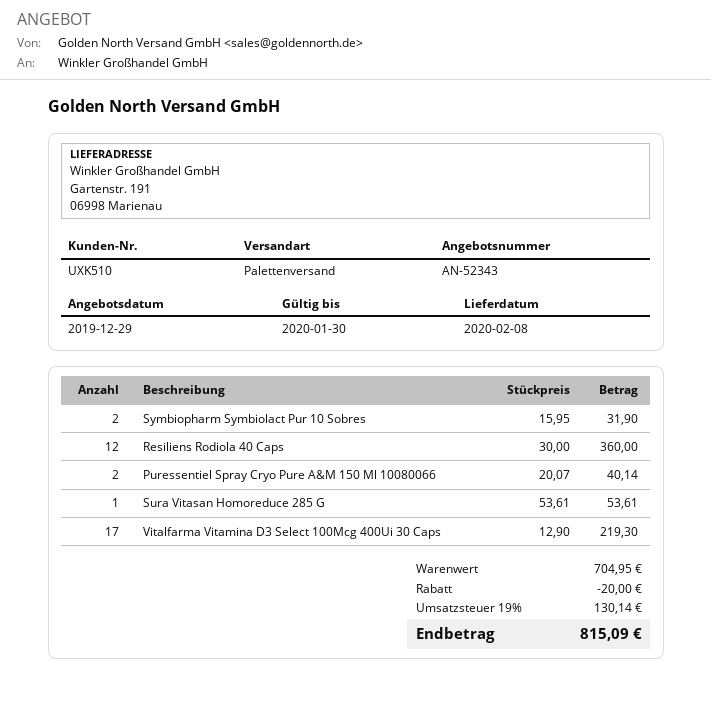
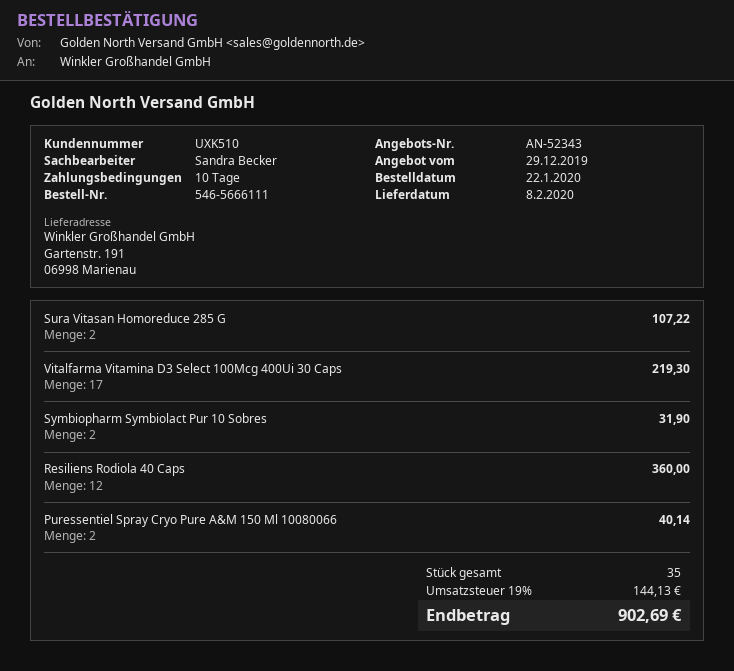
Sura Vitasan Homoreduce 285 G: 1 for 53.61 -> 2 for 107.22
discount: 20.00 -> none
tax: 19% = 130.14 -> 19% = 144.13
total: 815.09 -> 902.69

